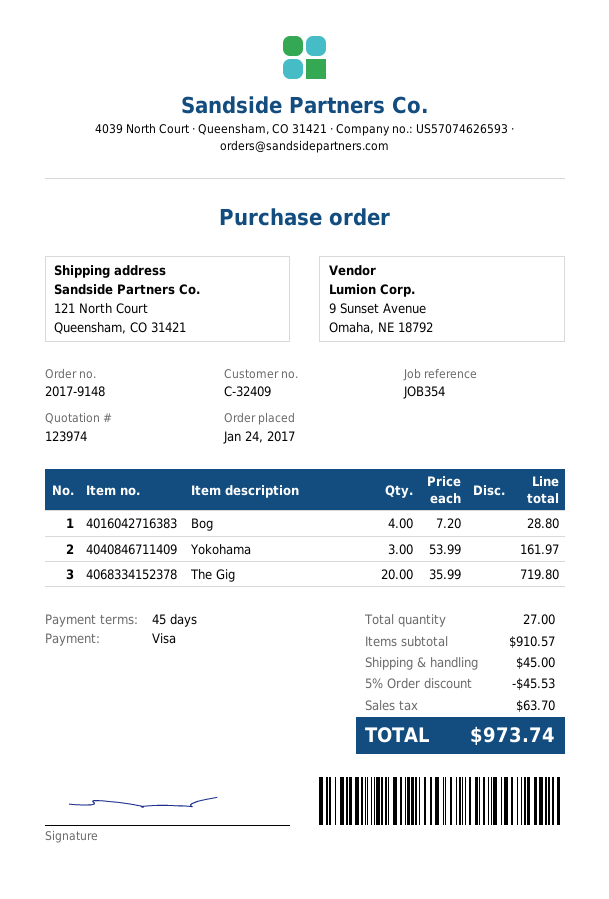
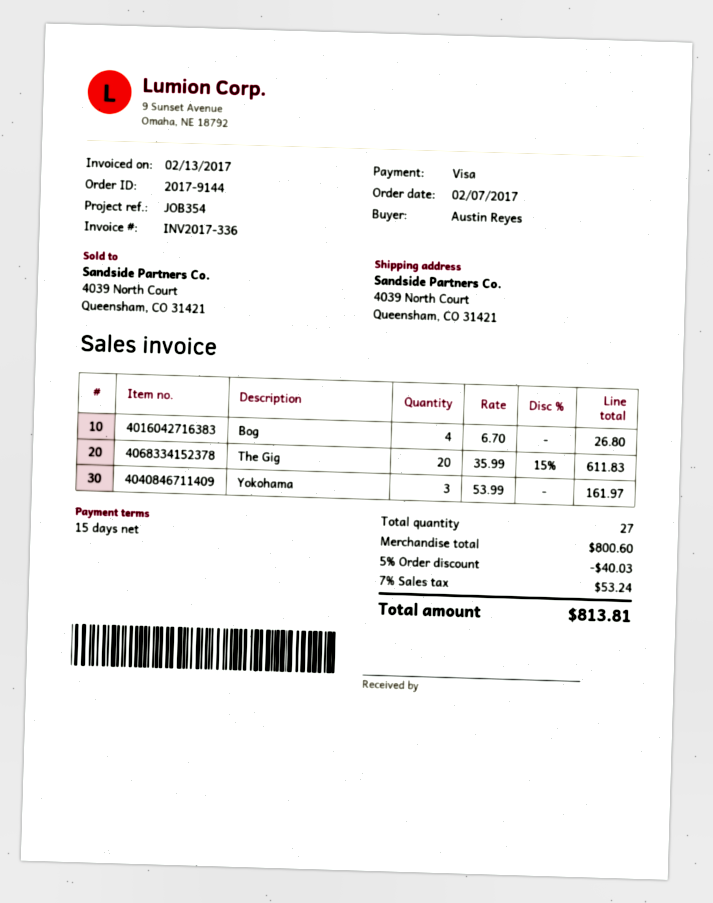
order number: 2017-9148 -> 2017-9144
order date: 2017-01-24 -> 2017-02-07
payment terms: 45 days -> 15 days
ship to: 121 North Court, Queensham, CO 31421 -> 4039 North Court, Queensham, CO 31421
Bog: 4 x 7.20 = 28.80 -> 4 x 6.70 = 26.80
The Gig: 20 x 35.99 = 719.80 -> 20 x 35.99 - 15% = 611.83
subtotal: 910.57 -> 800.60
discount: 5% = 45.53 -> 5% = 40.03
shipping: 45.00 -> none
tax: 63.70 -> 53.24
total: 973.74 -> 813.81

